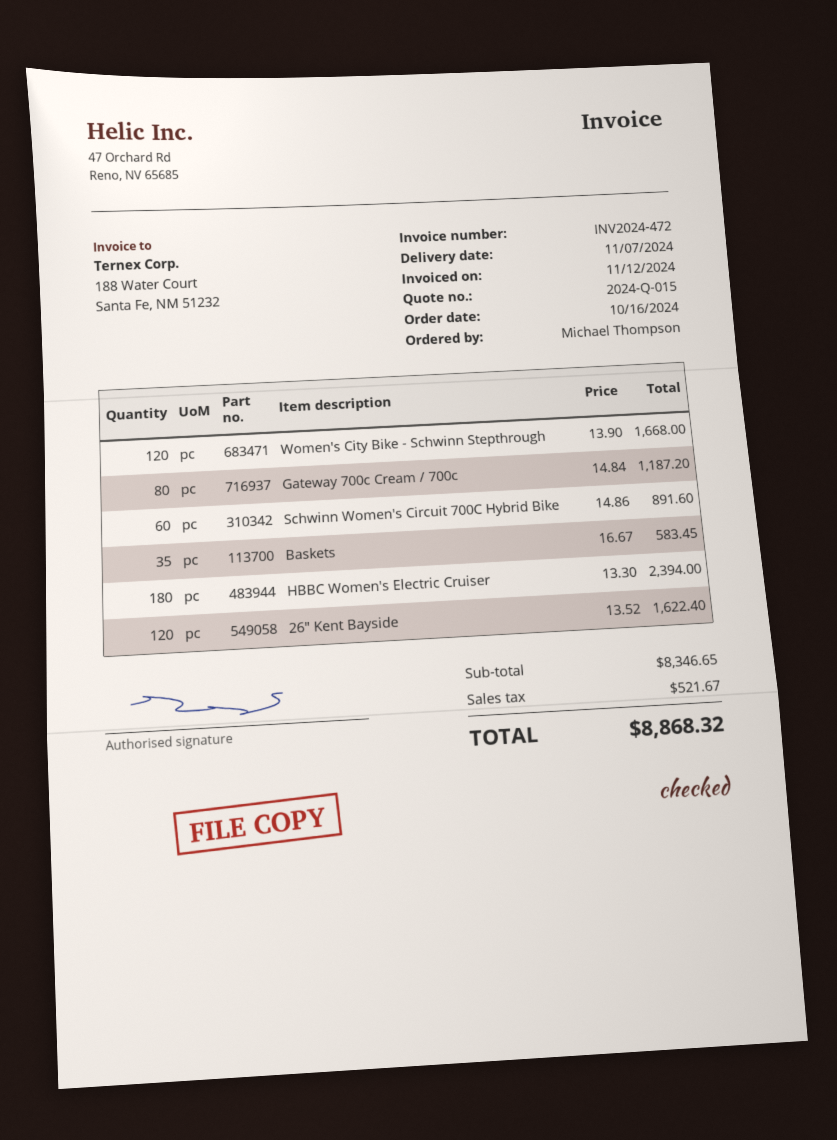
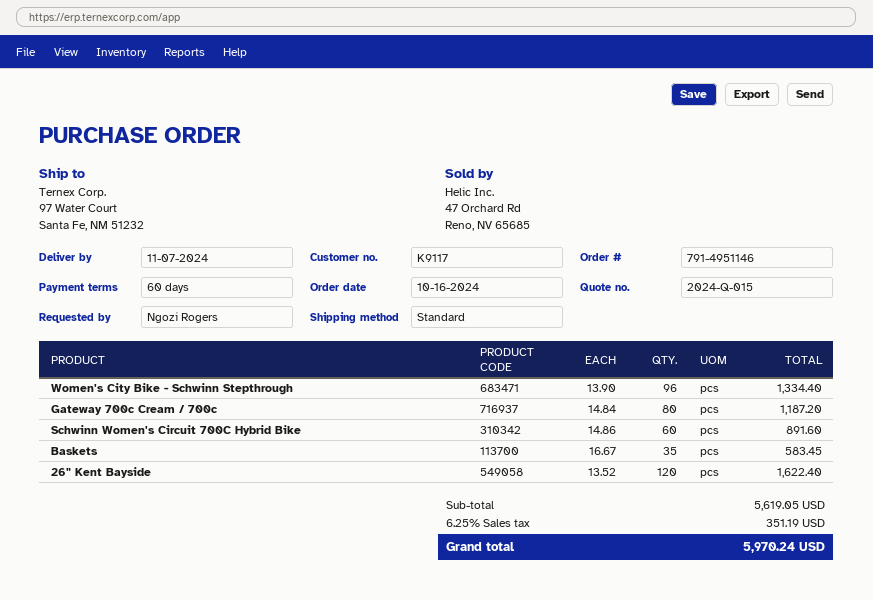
ordered by: Michael Thompson -> Ngozi Rogers
Women's City Bike - Schwinn Stepthrough: 120 x 13.90 = 1668.00 -> 96 x 13.90 = 1334.40
HBBC Women's Electric Cruiser: 180 x 13.30 = 2394.00 -> none
subtotal: 8346.65 -> 5619.05
tax: 521.67 -> 351.19
total: 8868.32 -> 5970.24

